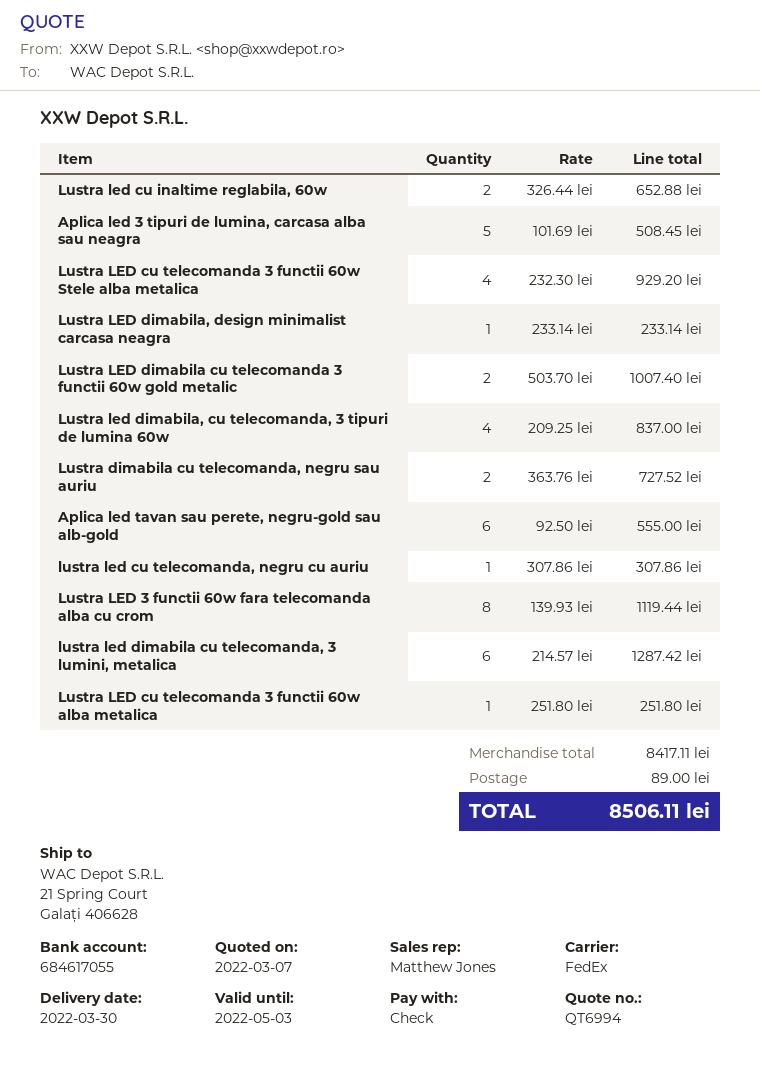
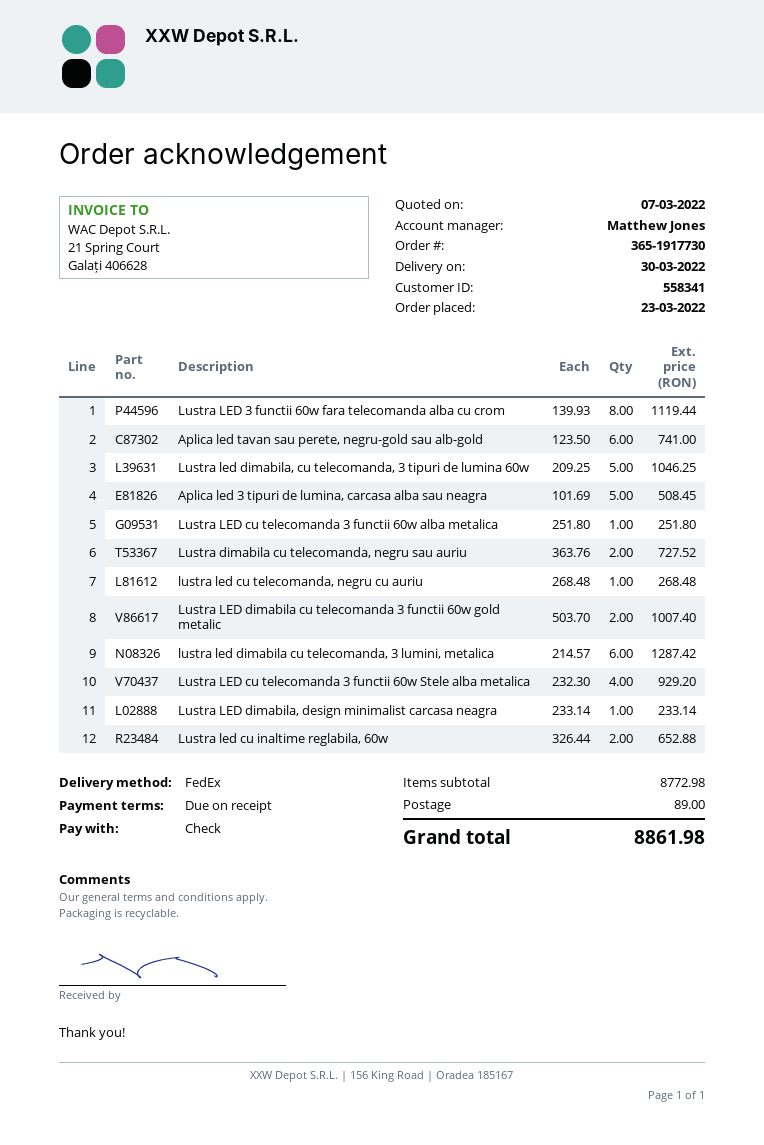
Lustra led dimabila, cu telecomanda, 3 tipuri de lumina 60w: 4 x 209.25 = 837.00 -> 5 x 209.25 = 1046.25
Aplica led tavan sau perete, negru-gold sau alb-gold: 6 x 92.50 = 555.00 -> 6 x 123.50 = 741.00
lustra led cu telecomanda, negru cu auriu: 1 x 307.86 = 307.86 -> 1 x 268.48 = 268.48
subtotal: 8417.11 -> 8772.98
total: 8506.11 -> 8861.98

